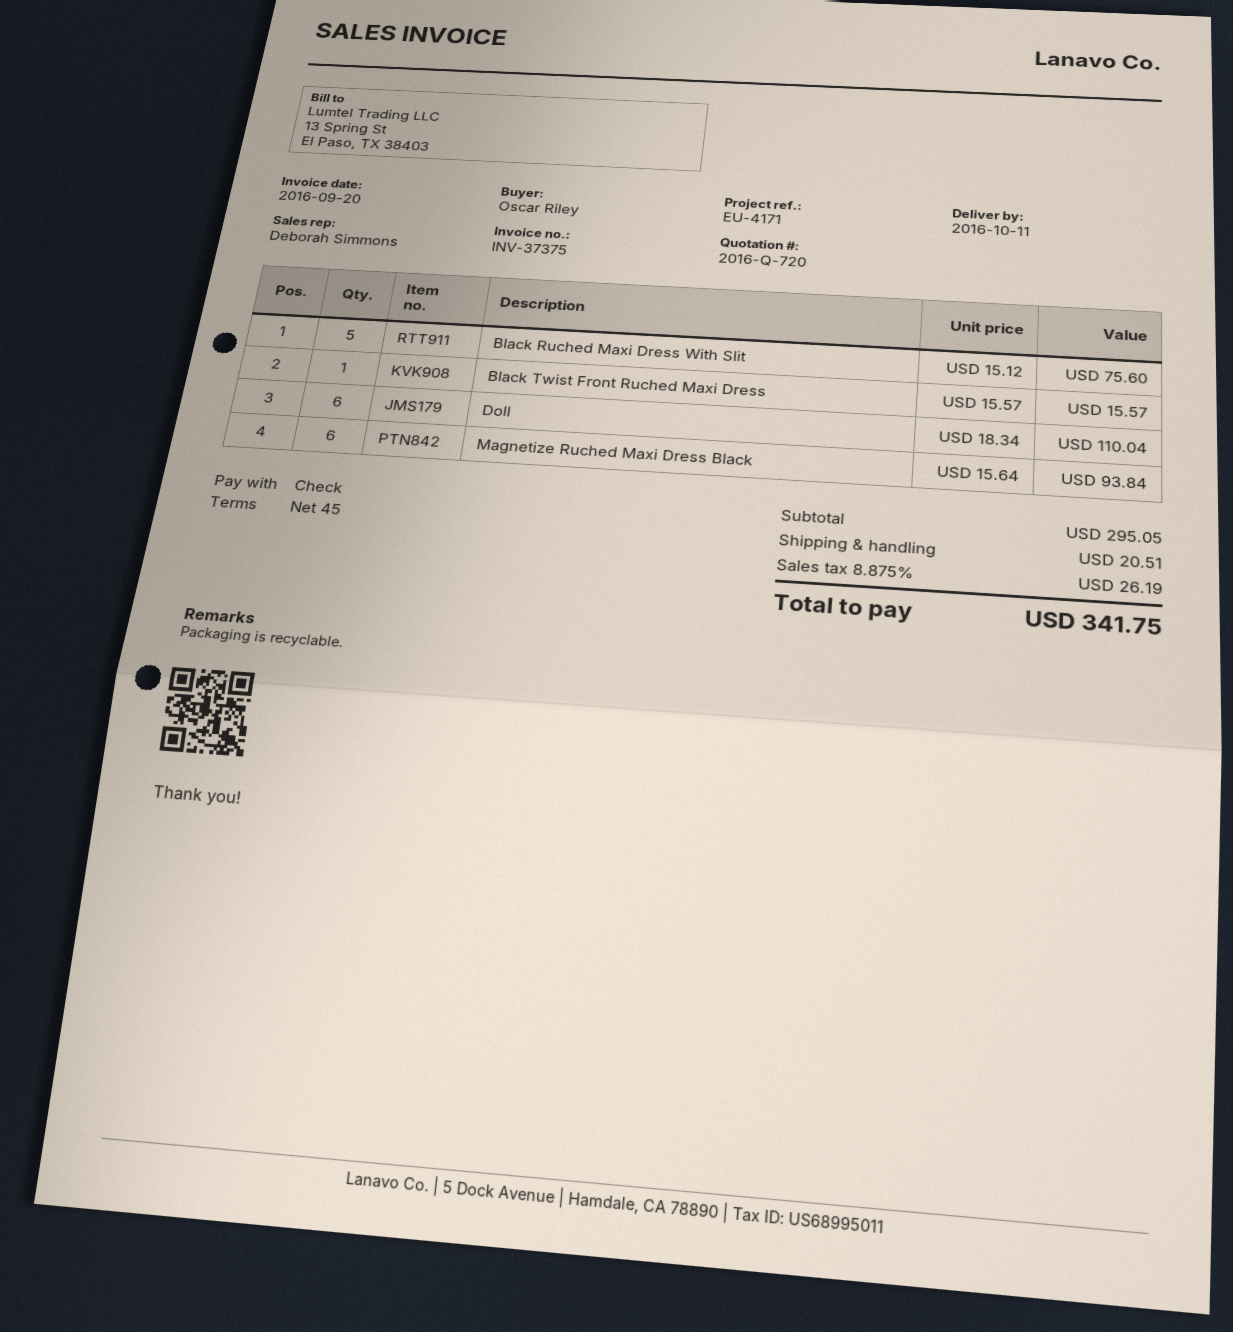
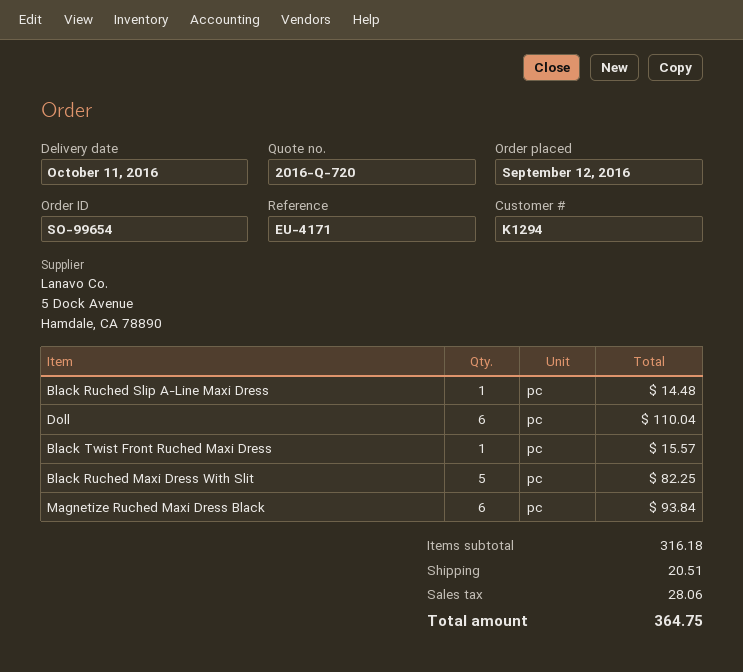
Black Ruched Maxi Dress With Slit: 5 for 75.60 -> 5 for 82.25
Black Ruched Slip A-Line Maxi Dress: none -> 1 for 14.48
subtotal: 295.05 -> 316.18
tax: 26.19 -> 28.06
total: 341.75 -> 364.75

